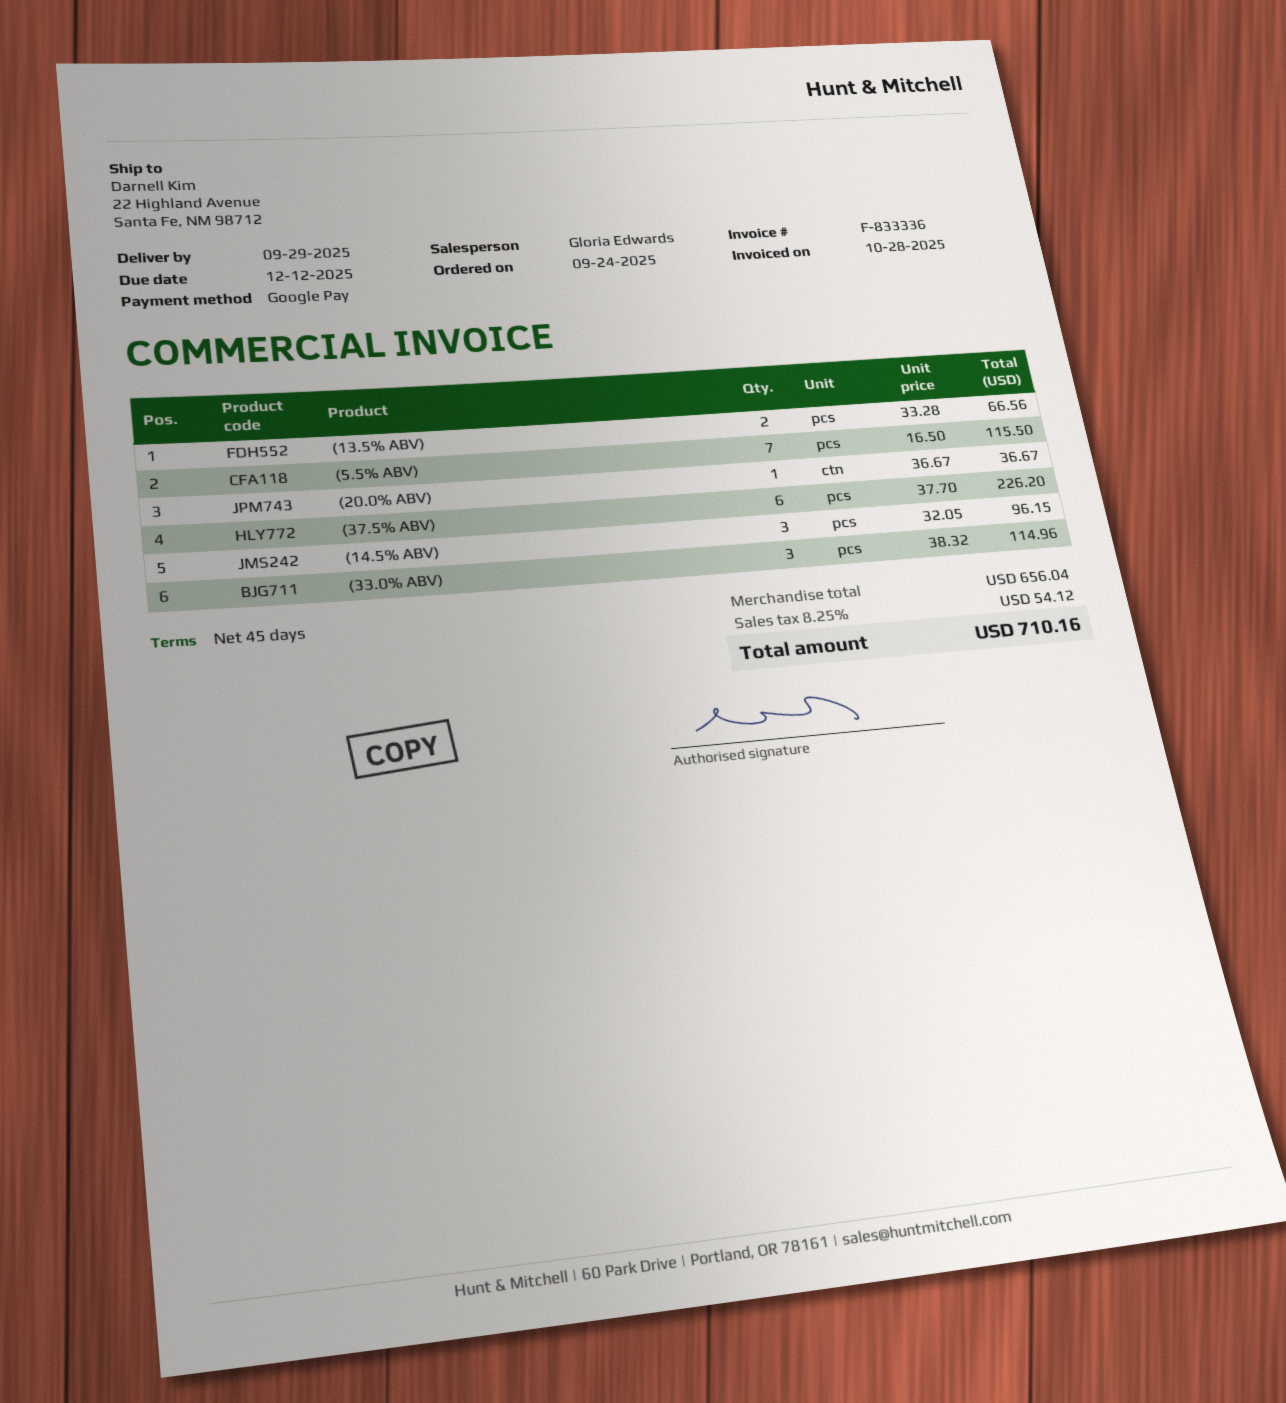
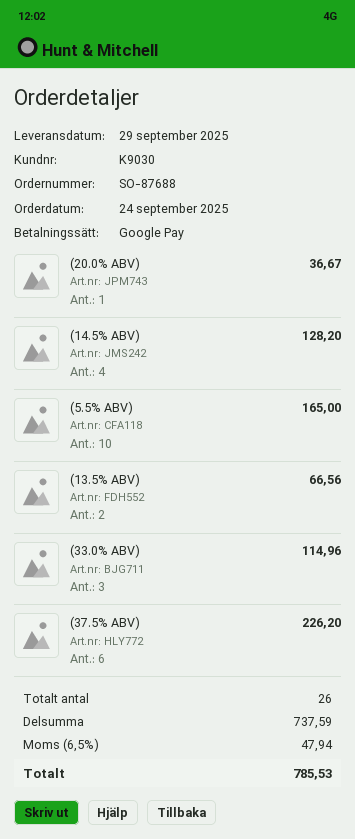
(5.5% ABV): 7 for 115.50 -> 10 for 165.00
(14.5% ABV): 3 for 96.15 -> 4 for 128.20
subtotal: 656.04 -> 737.59
tax: 8.25% = 54.12 -> 6.5% = 47.94
total: 710.16 -> 785.53

